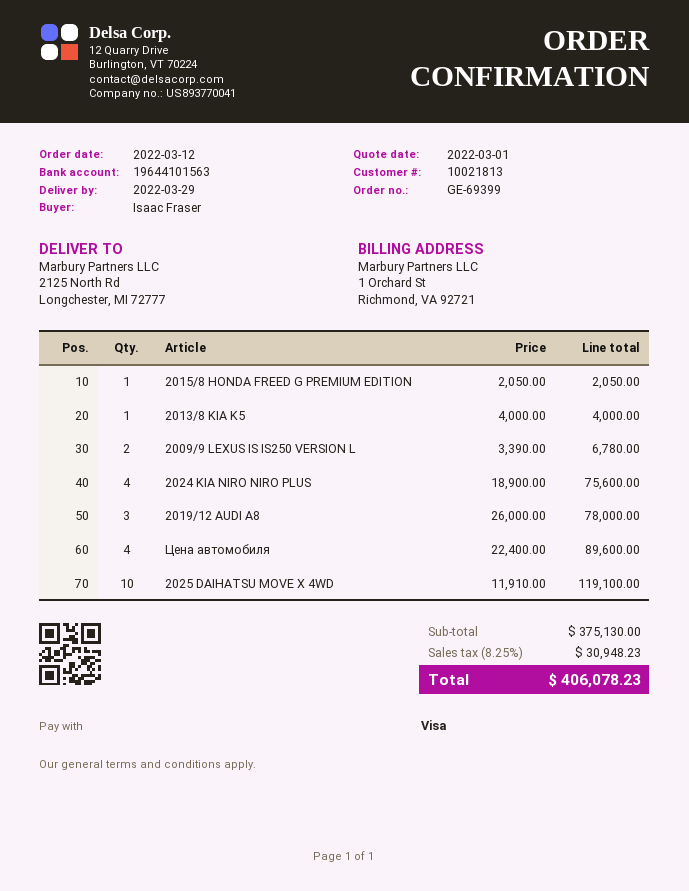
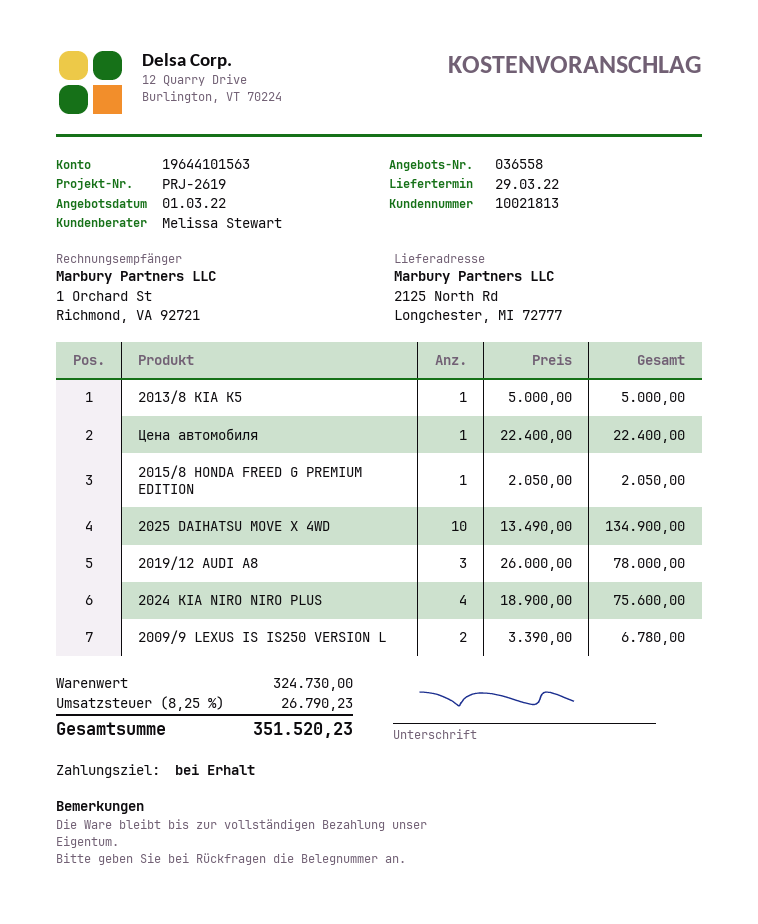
2013/8 KIA K5: 1 x 4000.00 = 4000.00 -> 1 x 5000.00 = 5000.00
Цена автомобиля: 4 x 22400.00 = 89600.00 -> 1 x 22400.00 = 22400.00
2025 DAIHATSU MOVE X 4WD: 10 x 11910.00 = 119100.00 -> 10 x 13490.00 = 134900.00
subtotal: 375130.00 -> 324730.00
tax: 8.25% = 30948.23 -> 8.25% = 26790.23
total: 406078.23 -> 351520.23

